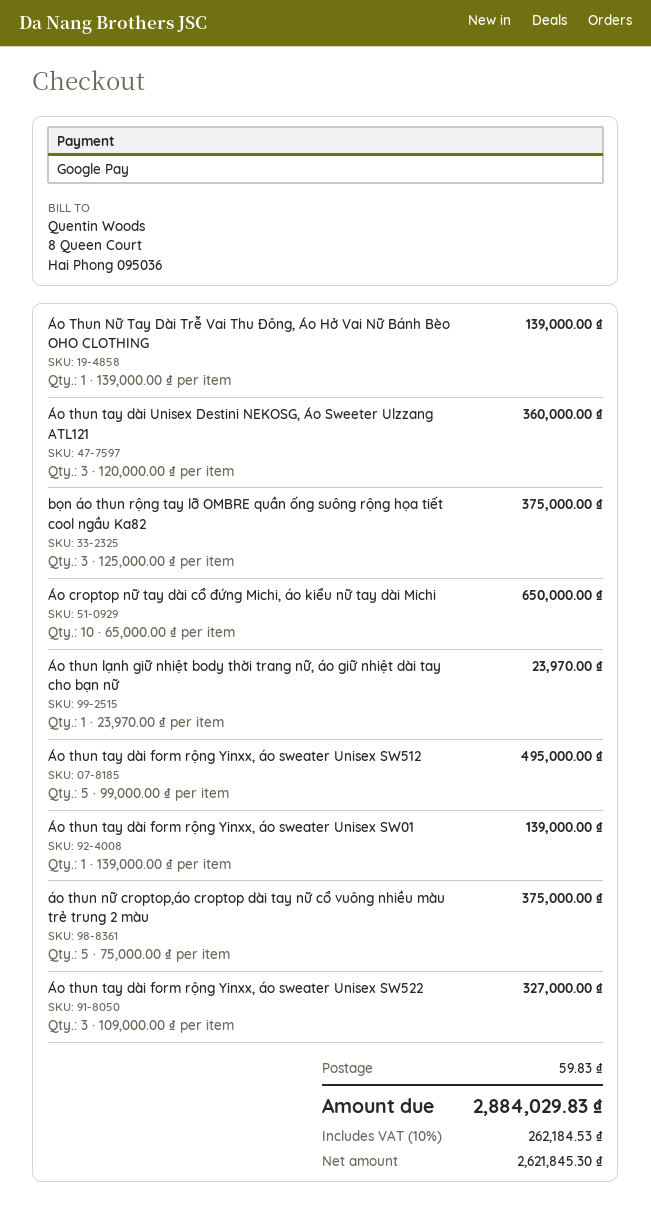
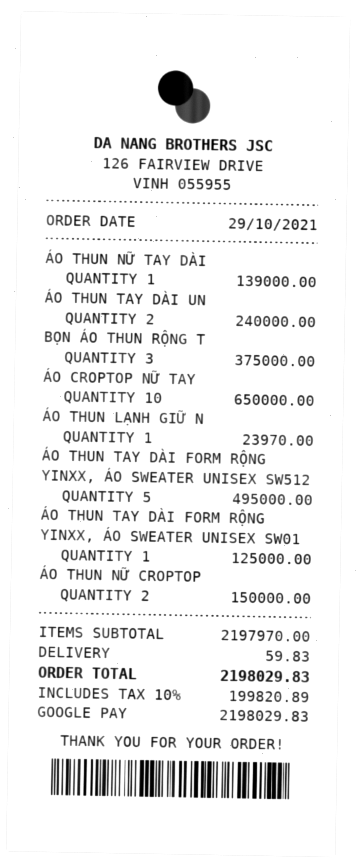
Áo thun tay dài Unisex Destini NEKOSG, Áo Sweeter Ulzzang ATL121: 3 for 360000.00 -> 2 for 240000.00
Áo thun tay dài form rộng Yinxx, áo sweater Unisex SW01: 1 for 139000.00 -> 1 for 125000.00
áo thun nữ croptop,áo croptop dài tay nữ cổ vuông nhiều màu trẻ trung 2 màu: 5 for 375000.00 -> 2 for 150000.00
Áo thun tay dài form rộng Yinxx, áo sweater Unisex SW522: 3 for 327000.00 -> none
tax: 10% = 262184.53 -> 10% = 199820.89
total: 2884029.83 -> 2198029.83

